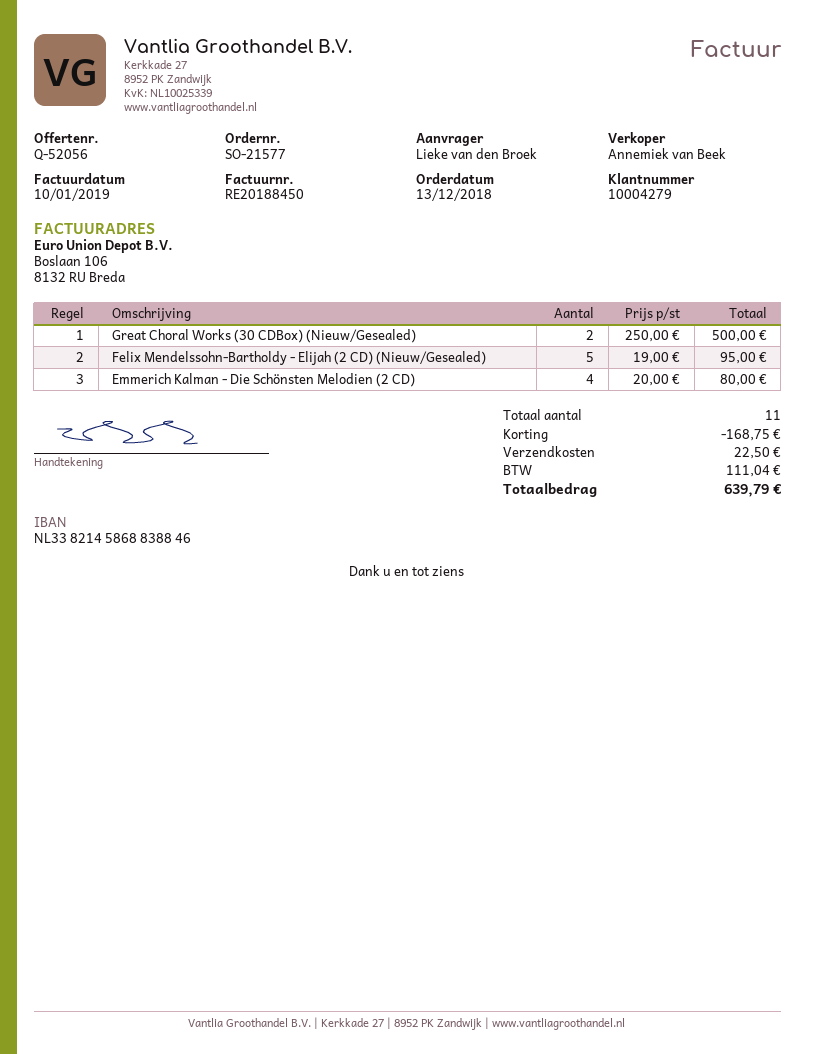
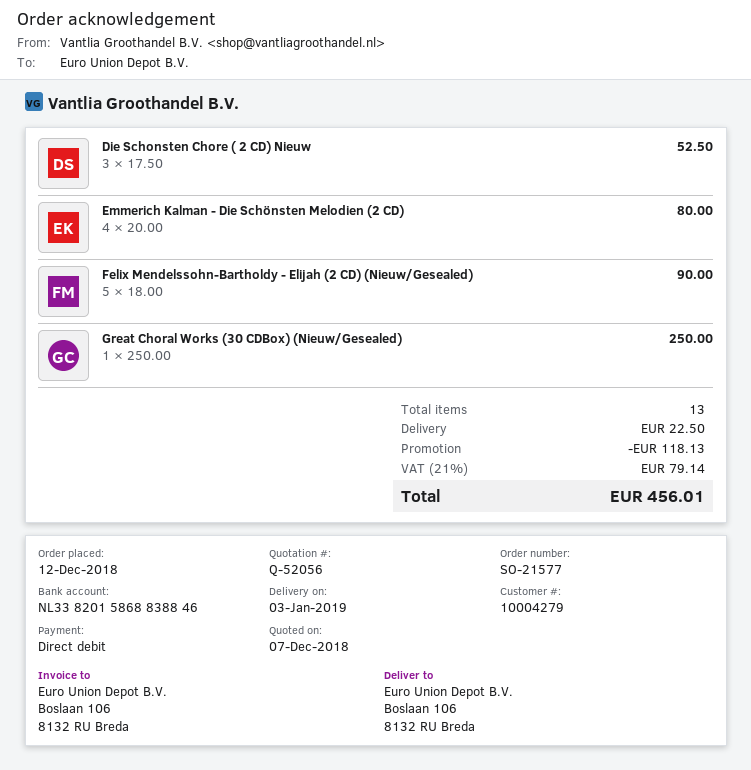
order date: 2018-12-13 -> 2018-12-12
bank account: NL3382145868838846 -> NL3382015868838846
Great Choral Works (30 CDBox) (Nieuw/Gesealed): 2 x 250.00 = 500.00 -> 1 x 250.00 = 250.00
Felix Mendelssohn-Bartholdy - Elijah (2 CD) (Nieuw/Gesealed): 5 x 19.00 = 95.00 -> 5 x 18.00 = 90.00
Die Schonsten Chore ( 2 CD) Nieuw: none -> 3 x 17.50 = 52.50
total quantity: 11 -> 13
discount: 168.75 -> 118.13
tax: 111.04 -> 79.14
total: 639.79 -> 456.01

